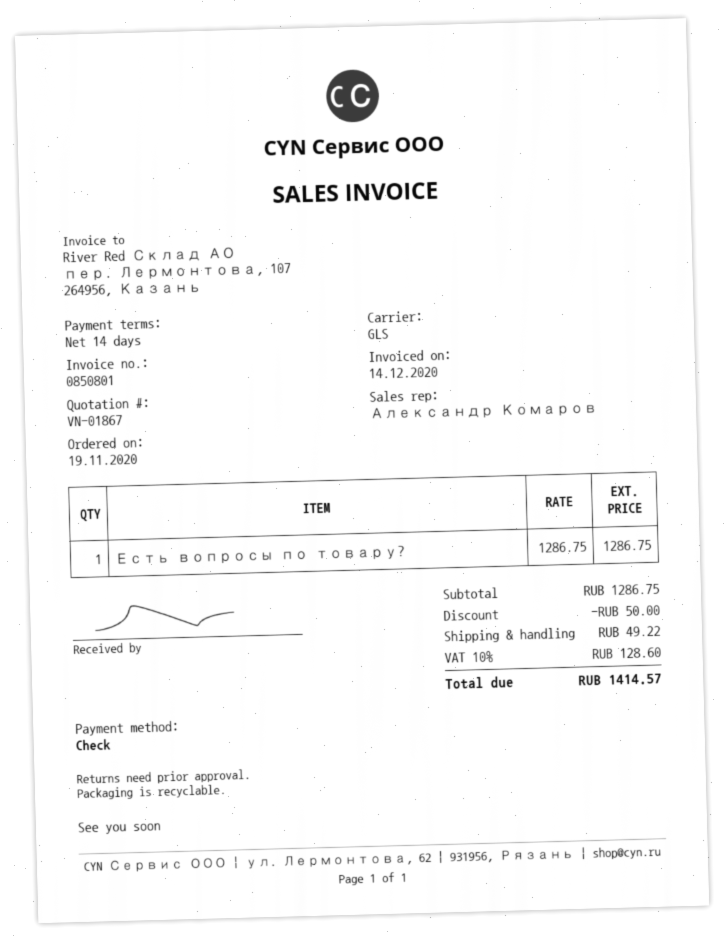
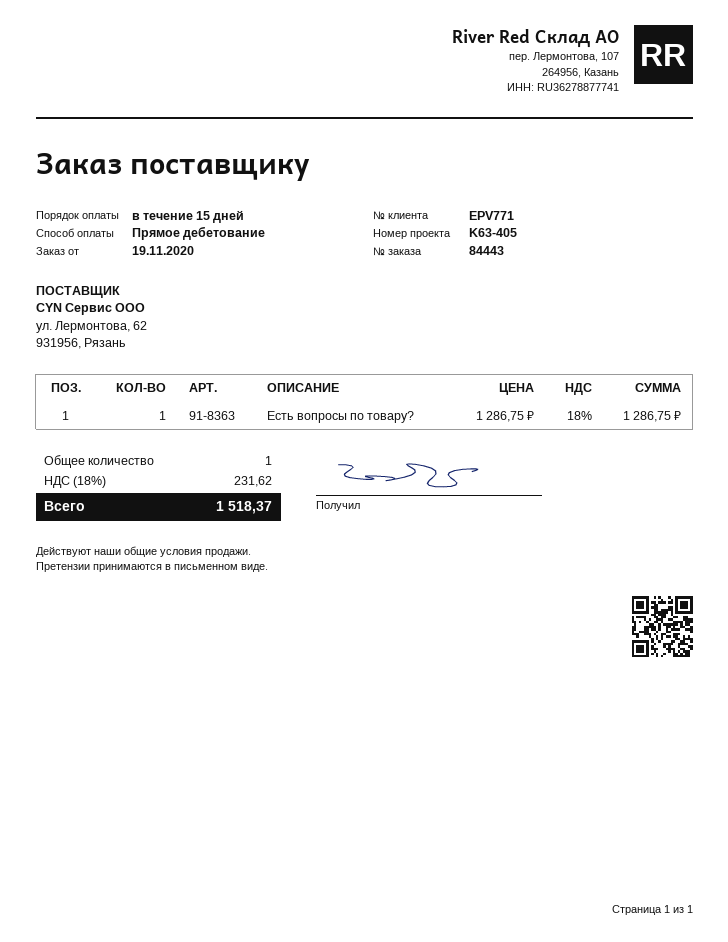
payment terms: 14 days -> 15 days
payment method: cheque -> direct debit
discount: 50.00 -> none
shipping: 49.22 -> none
tax: 10% = 128.60 -> 18% = 231.62
total: 1414.57 -> 1518.37

